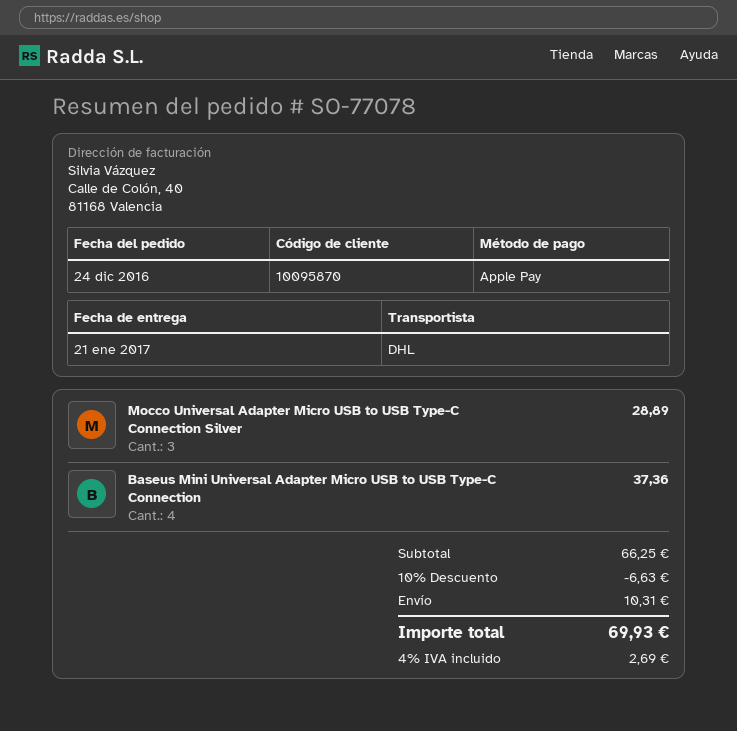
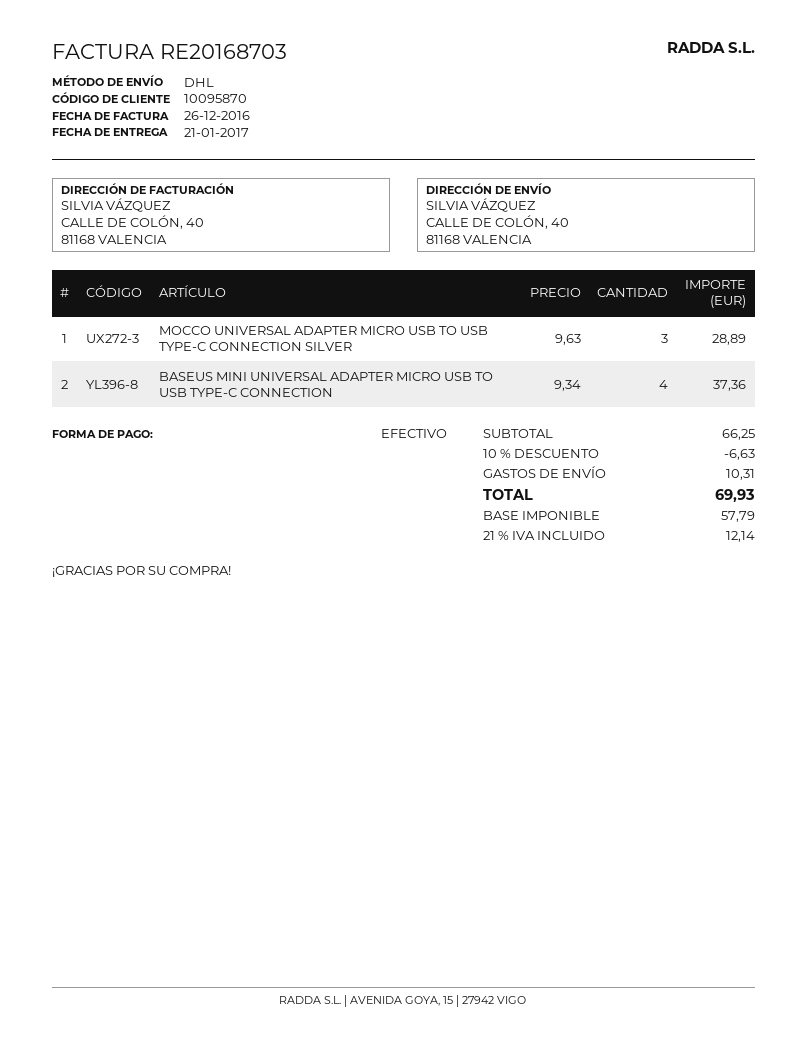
payment method: Apple Pay -> cash
tax: 4% = 2.69 -> 21% = 12.14

